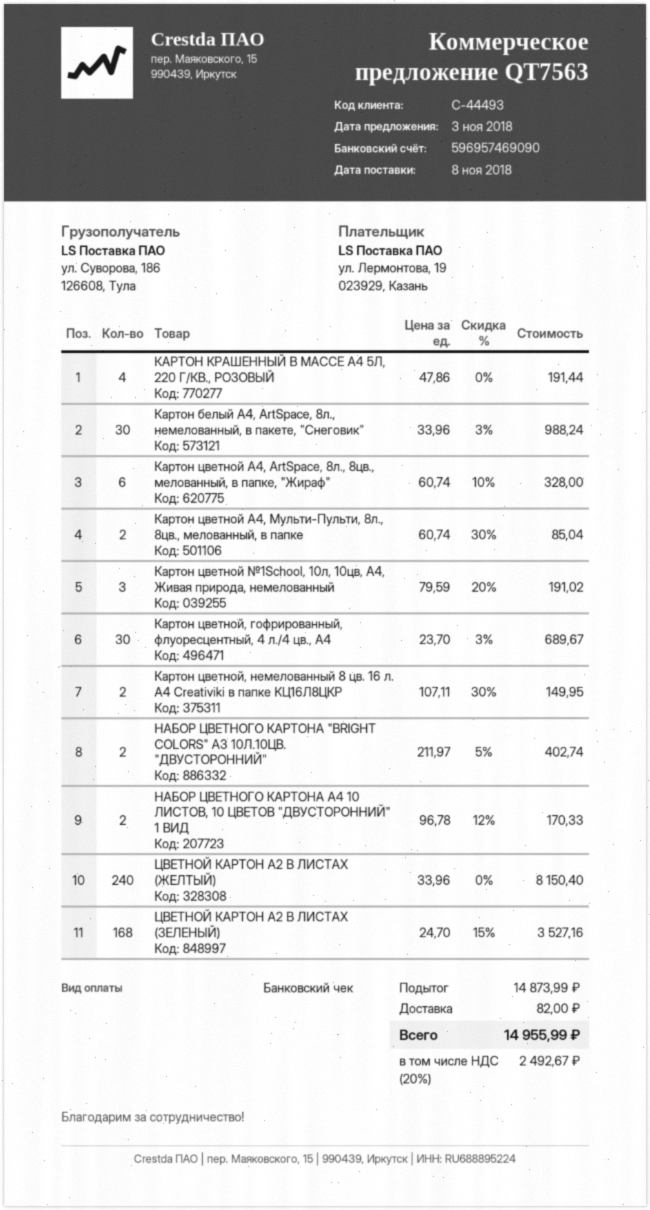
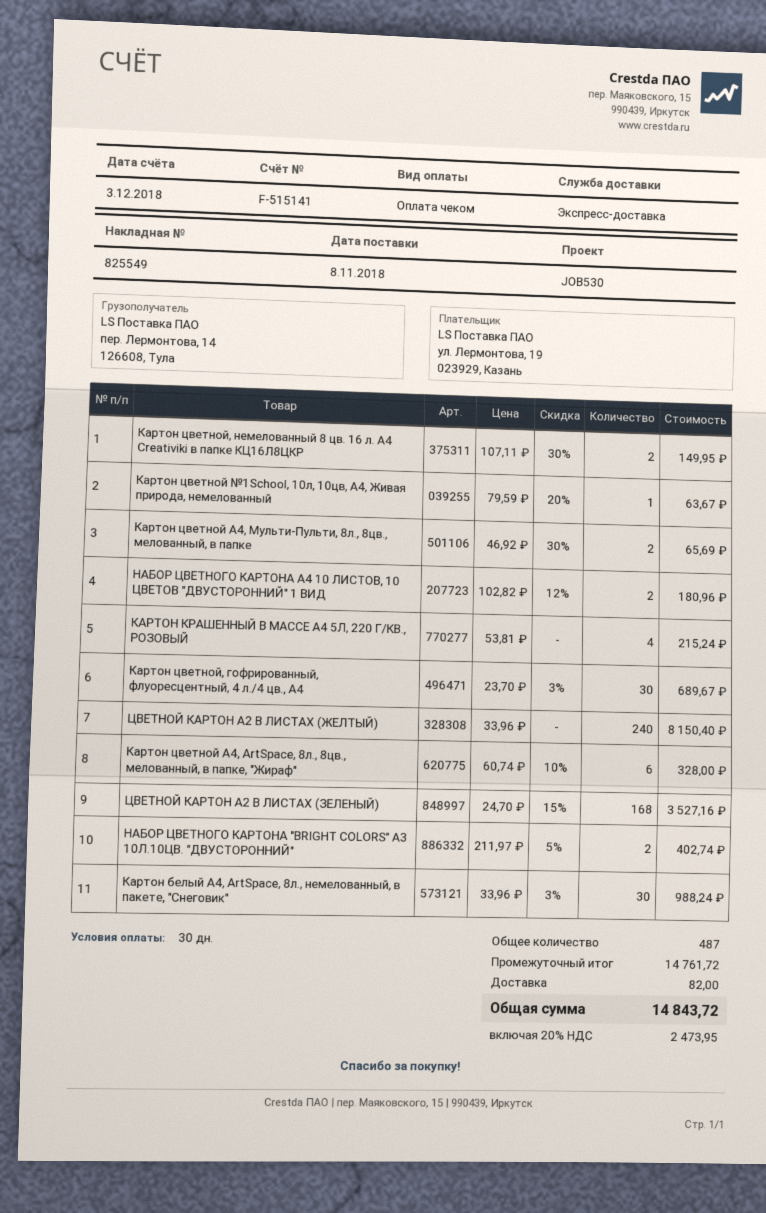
ship to: ул. Суворова, 186, 126608, Тула -> пер. Лермонтова, 14, 126608, Тула
КАРТОН КРАШЕННЫЙ В МАССЕ А4 5Л, 220 Г/КВ., РОЗОВЫЙ: 4 x 47.86 = 191.44 -> 4 x 53.81 = 215.24
Картон цветной A4, Мульти-Пульти, 8л., 8цв., мелованный, в папке: 2 x 60.74 - 30% = 85.04 -> 2 x 46.92 - 30% = 65.69
Картон цветной №1School, 10л, 10цв, А4, Живая природа, немелованный: 3 x 79.59 - 20% = 191.02 -> 1 x 79.59 - 20% = 63.67
НАБОР ЦВЕТНОГО КАРТОНА А4 10 ЛИСТОВ, 10 ЦВЕТОВ "ДВУСТОРОННИЙ" 1 ВИД: 2 x 96.78 - 12% = 170.33 -> 2 x 102.82 - 12% = 180.96
subtotal: 14873.99 -> 14761.72
tax: 20% = 2492.67 -> 20% = 2473.95
total: 14955.99 -> 14843.72

